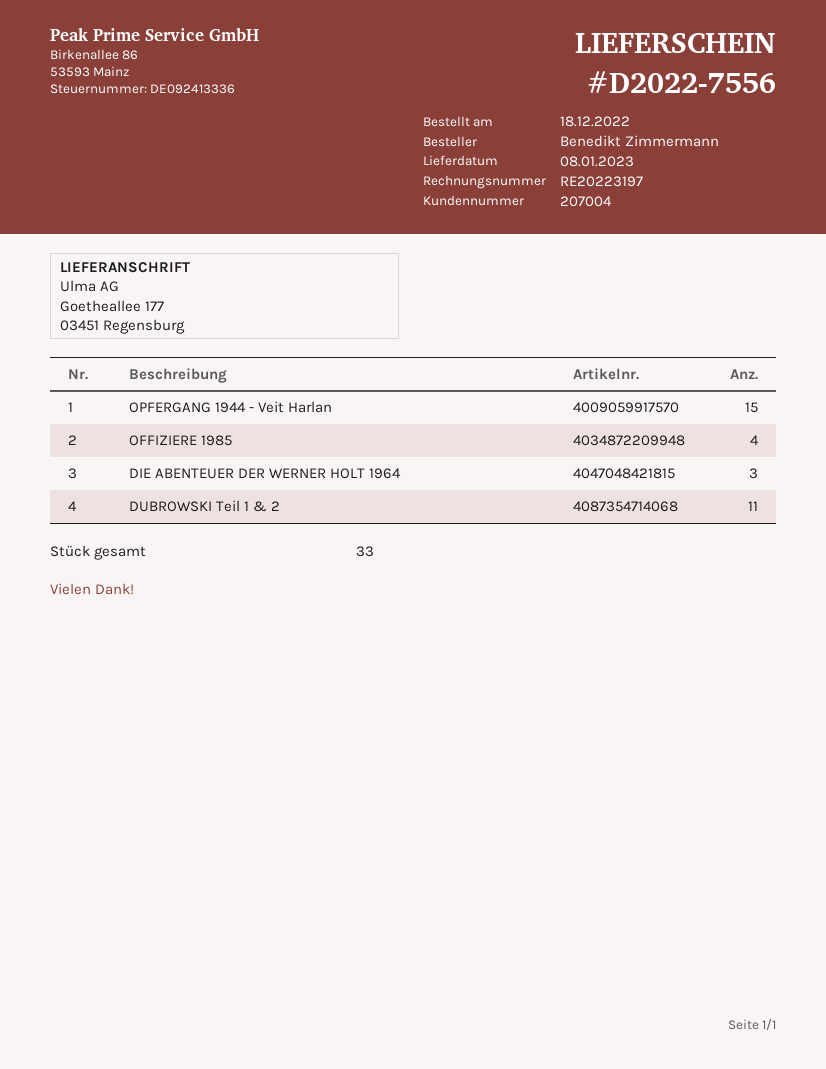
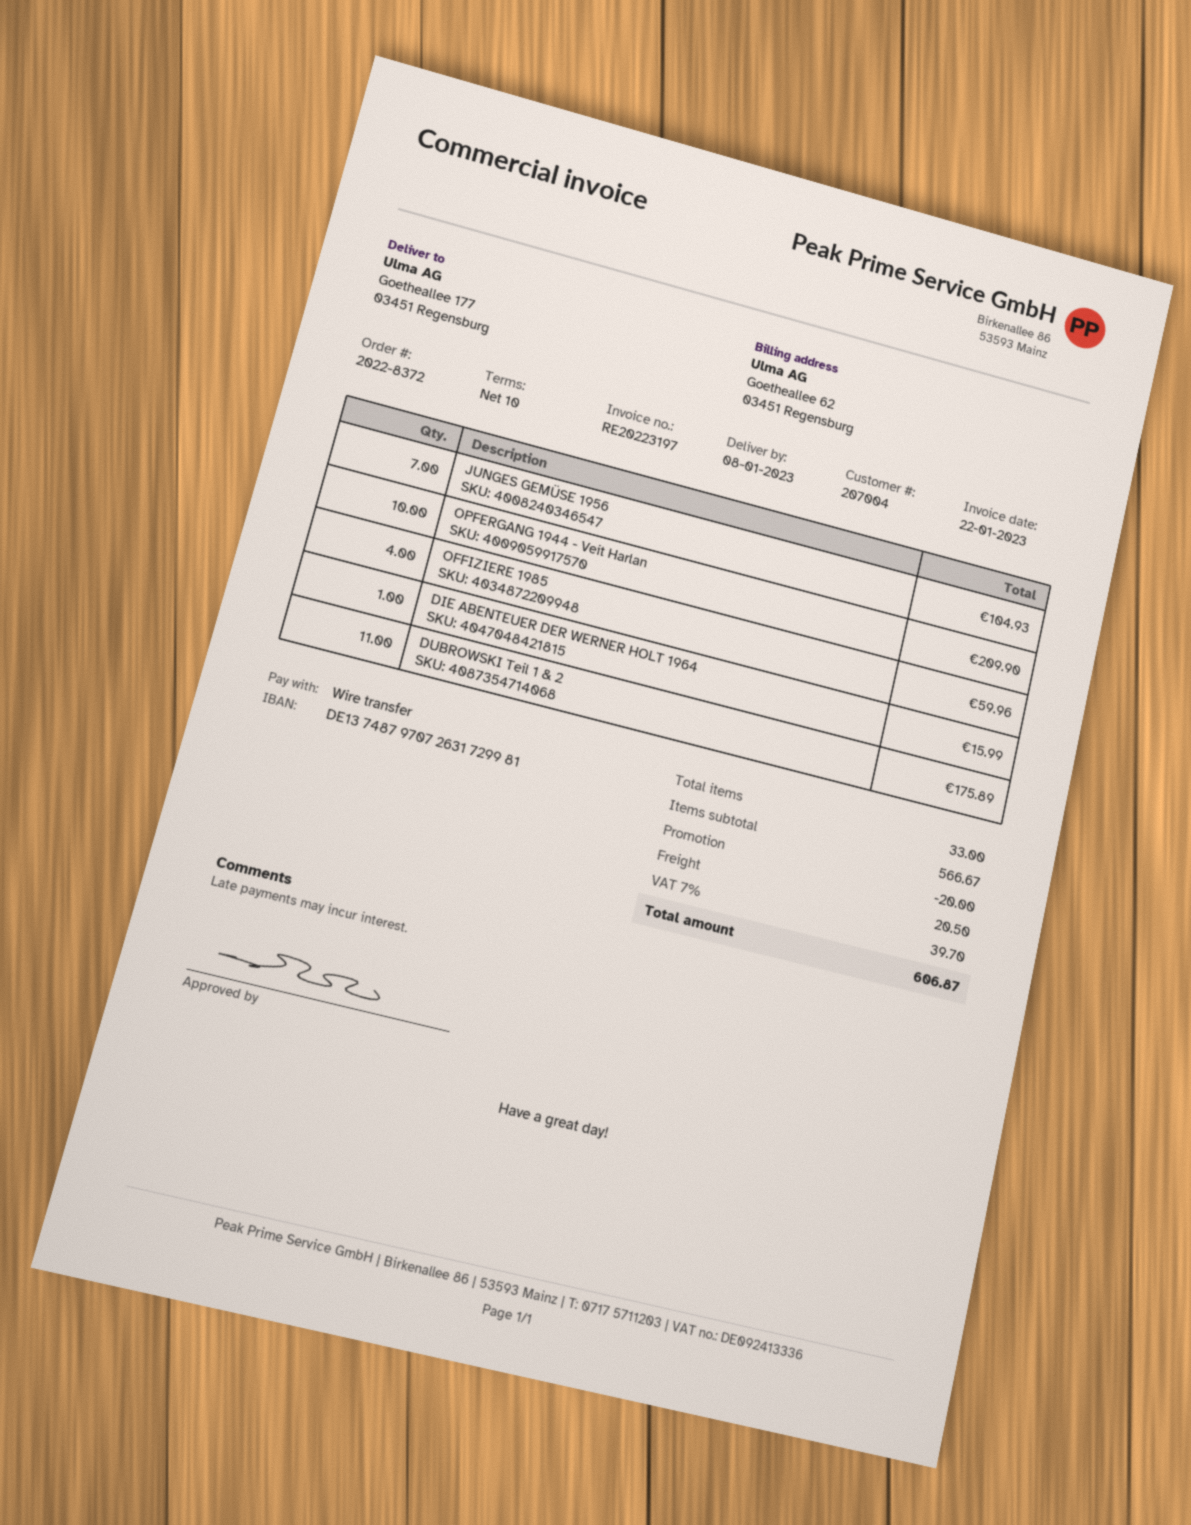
OPFERGANG 1944 - Veit Harlan: 15 -> 10
DIE ABENTEUER DER WERNER HOLT 1964: 3 -> 1
JUNGES GEMÜSE 1956: none -> 7

